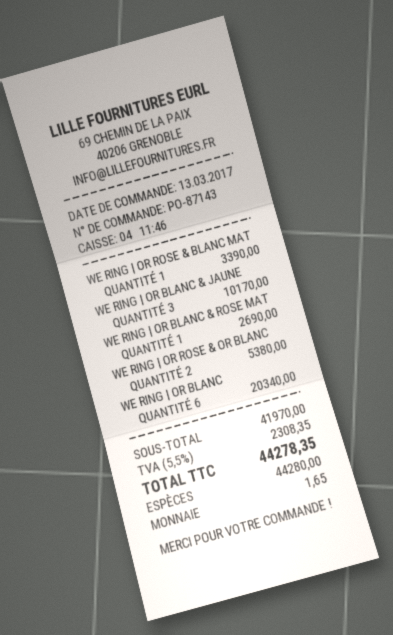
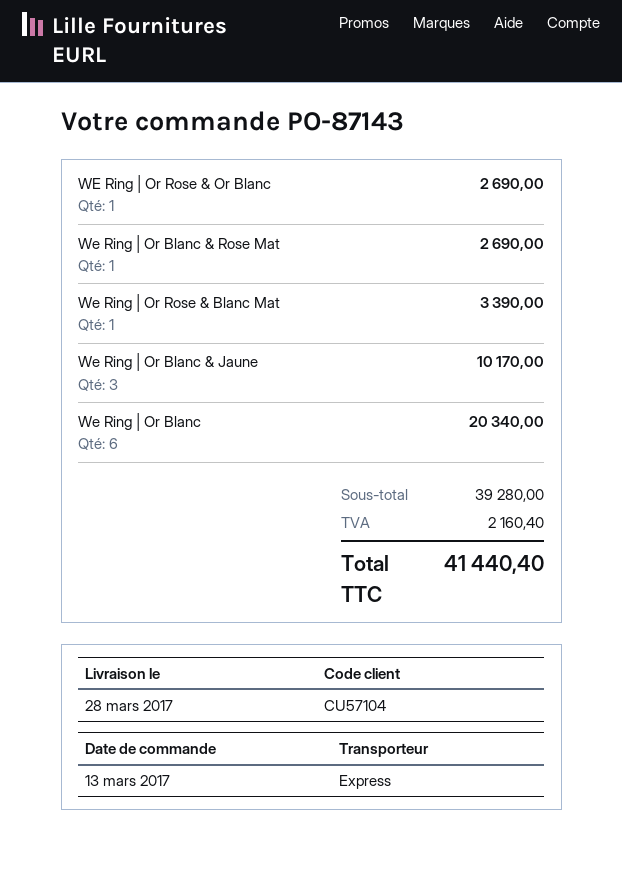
WE RING | OR ROSE & OR BLANC: 2 for 5380.00 -> 1 for 2690.00
subtotal: 41970.00 -> 39280.00
tax: 2308.35 -> 2160.40
total: 44278.35 -> 41440.40

